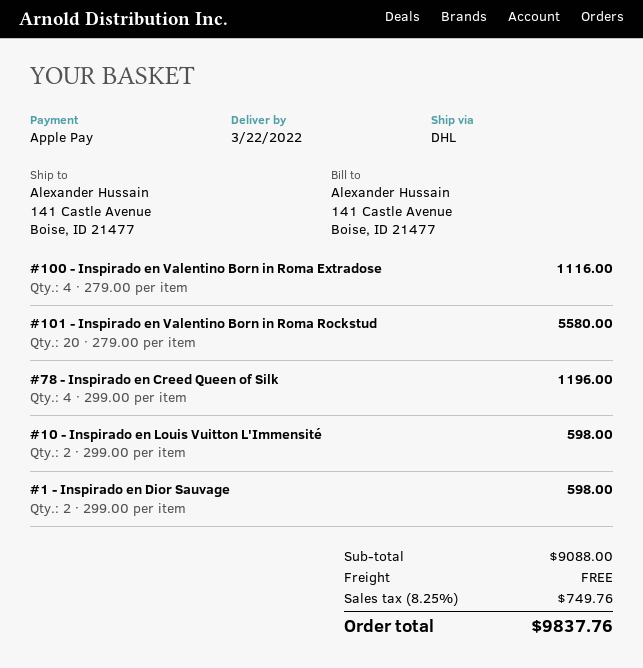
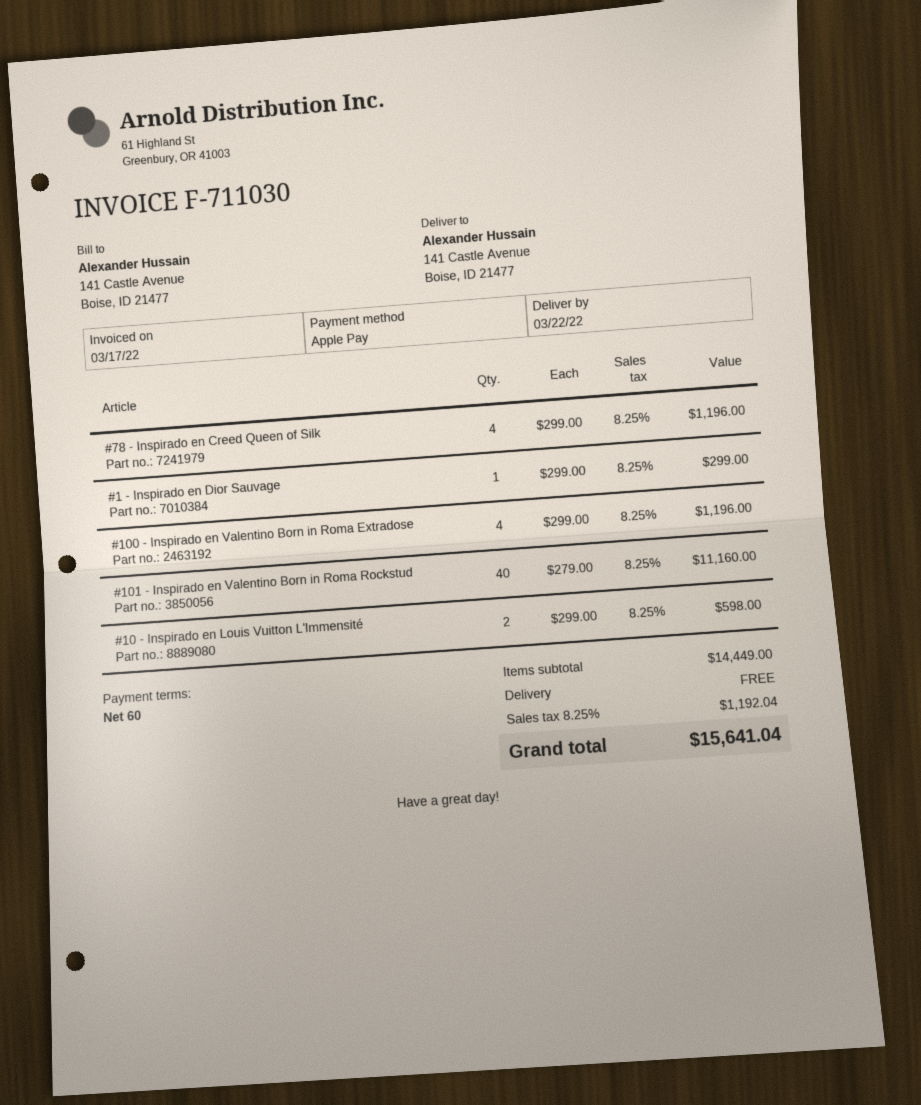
#100 - Inspirado en Valentino Born in Roma Extradose: 4 x 279.00 = 1116.00 -> 4 x 299.00 = 1196.00
#101 - Inspirado en Valentino Born in Roma Rockstud: 20 x 279.00 = 5580.00 -> 40 x 279.00 = 11160.00
#1 - Inspirado en Dior Sauvage: 2 x 299.00 = 598.00 -> 1 x 299.00 = 299.00
subtotal: 9088.00 -> 14449.00
tax: 8.25% = 749.76 -> 8.25% = 1192.04
total: 9837.76 -> 15641.04

